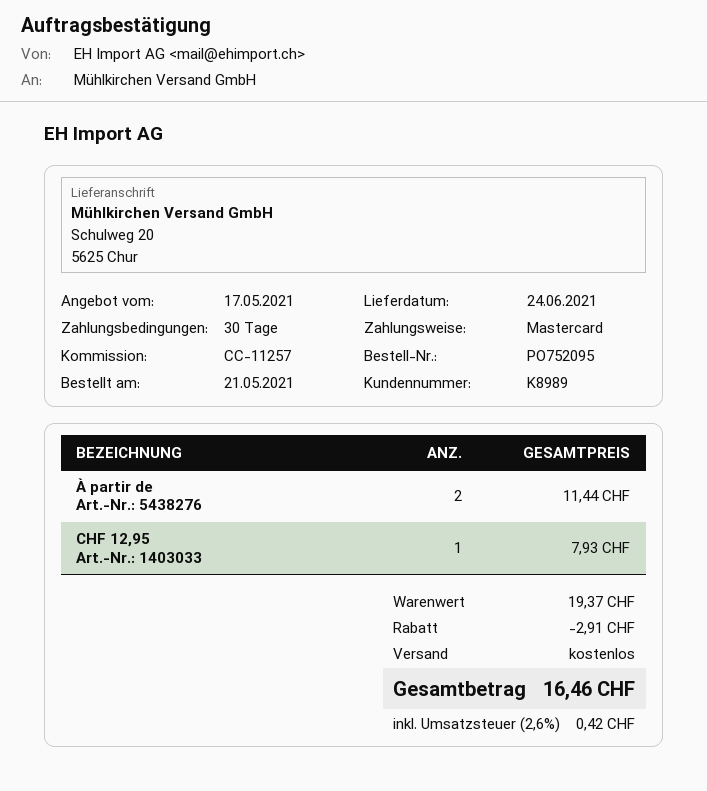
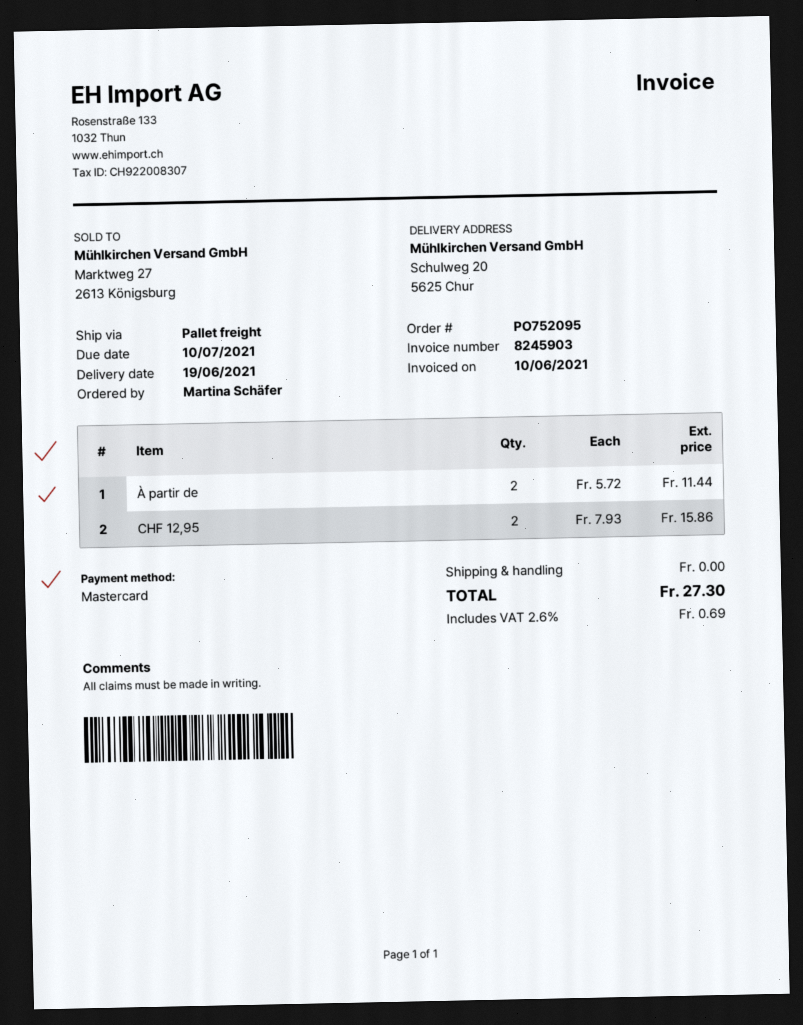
delivery date: 2021-06-24 -> 2021-06-19
CHF 12,95: 1 for 7.93 -> 2 for 15.86
discount: 2.91 -> none
tax: 2.6% = 0.42 -> 2.6% = 0.69
total: 16.46 -> 27.30

